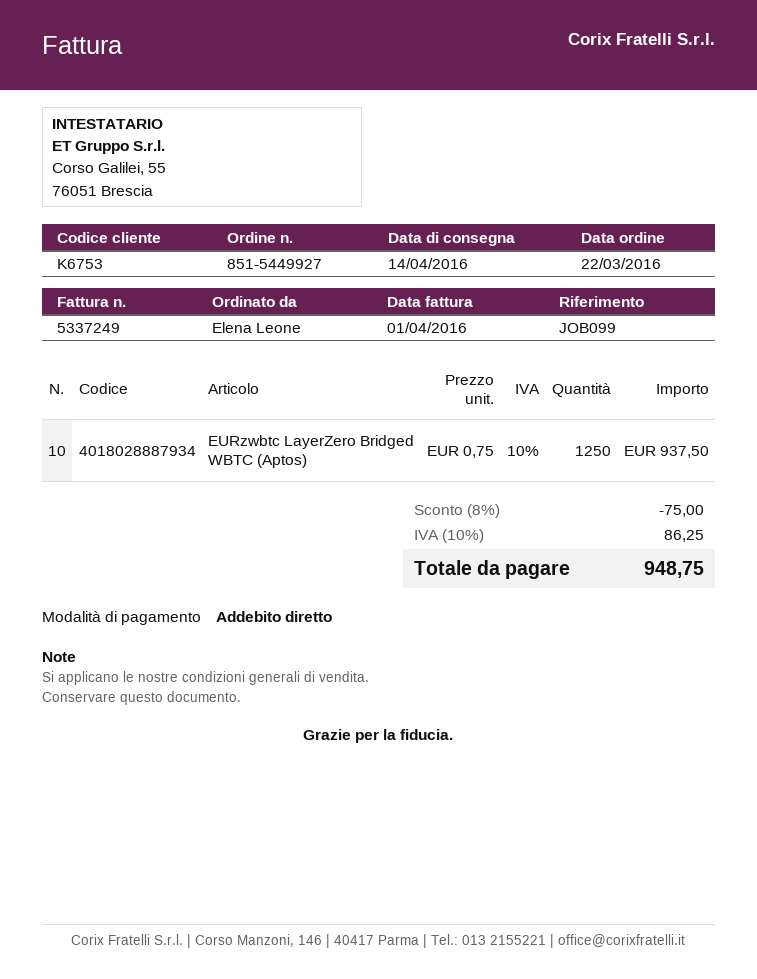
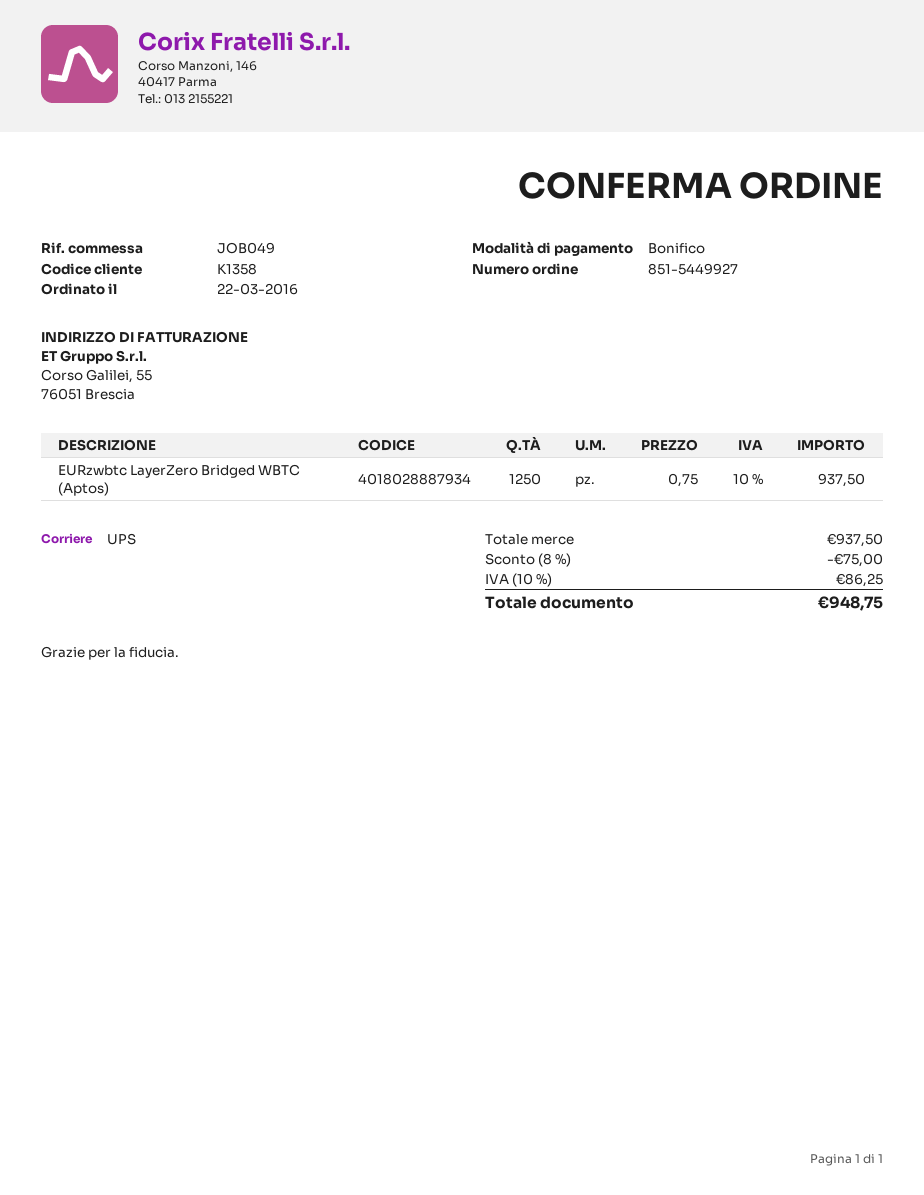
customer number: K6753 -> K1358
reference: JOB099 -> JOB049
payment method: direct debit -> bank transfer

